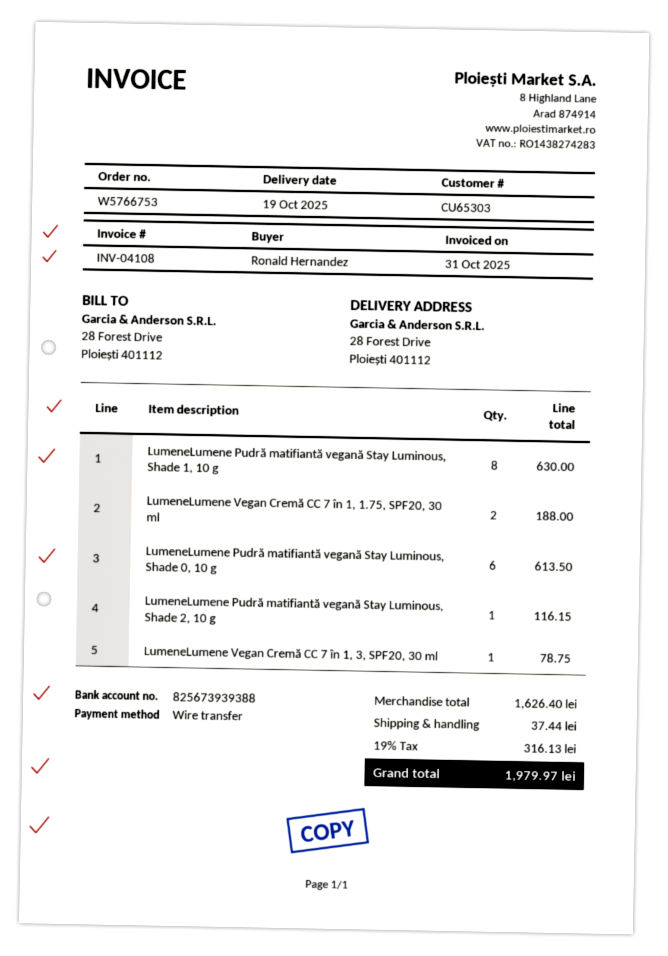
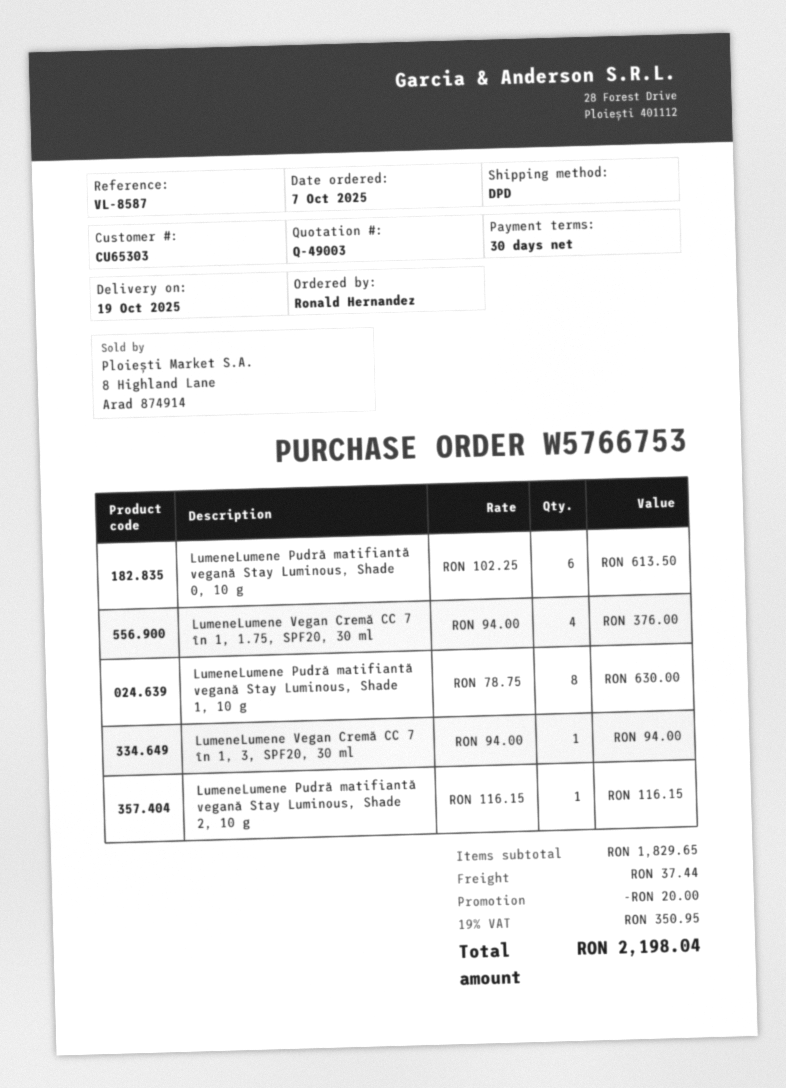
LumeneLumene Vegan Cremă CC 7 în 1, 1.75, SPF20, 30 ml: 2 for 188.00 -> 4 for 376.00
LumeneLumene Vegan Cremă CC 7 în 1, 3, SPF20, 30 ml: 1 for 78.75 -> 1 for 94.00
subtotal: 1626.40 -> 1829.65
discount: none -> 20.00
tax: 19% = 316.13 -> 19% = 350.95
total: 1979.97 -> 2198.04

